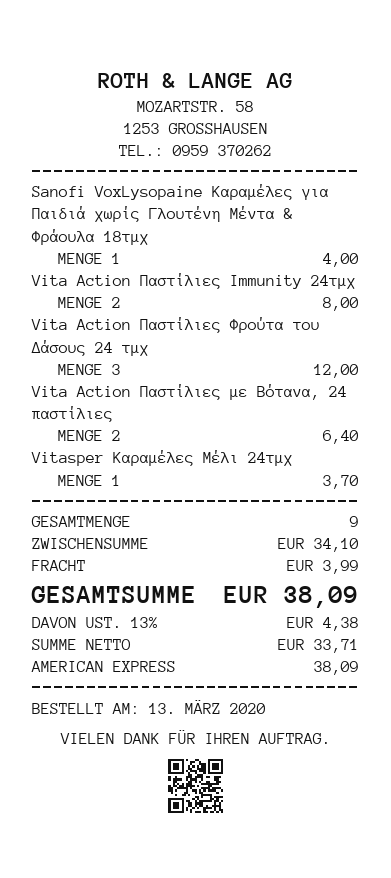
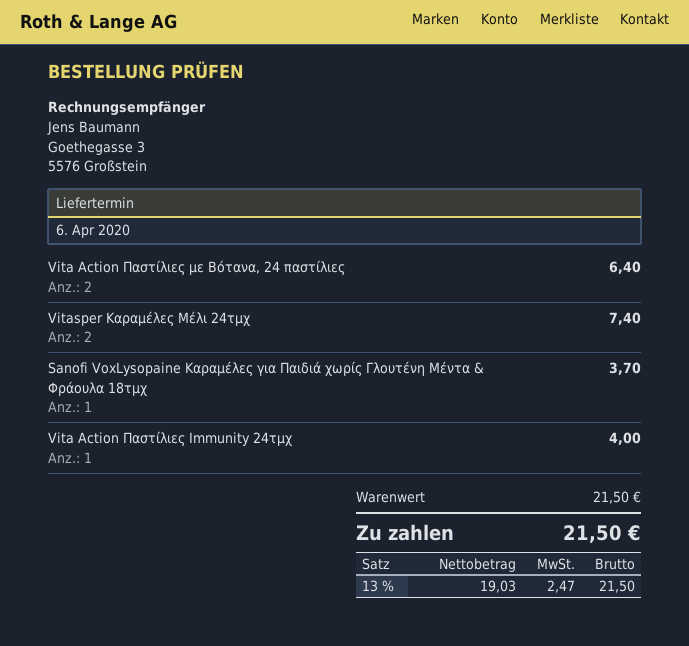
Sanofi VoxLysopaine Καραμέλες για Παιδιά χωρίς Γλουτένη Μέντα & Φράουλα 18τμχ: 1 for 4.00 -> 1 for 3.70
Vita Action Παστίλιες Immunity 24τμχ: 2 for 8.00 -> 1 for 4.00
Vita Action Παστίλιες Φρούτα του Δάσους 24 τμχ: 3 for 12.00 -> none
Vitasper Καραμέλες Μέλι 24τμχ: 1 for 3.70 -> 2 for 7.40
subtotal: 34.10 -> 21.50
shipping: 3.99 -> none
net: 33.71 -> 19.03
tax: 13% = 4.38 -> 13% = 2.47
total: 38.09 -> 21.50

